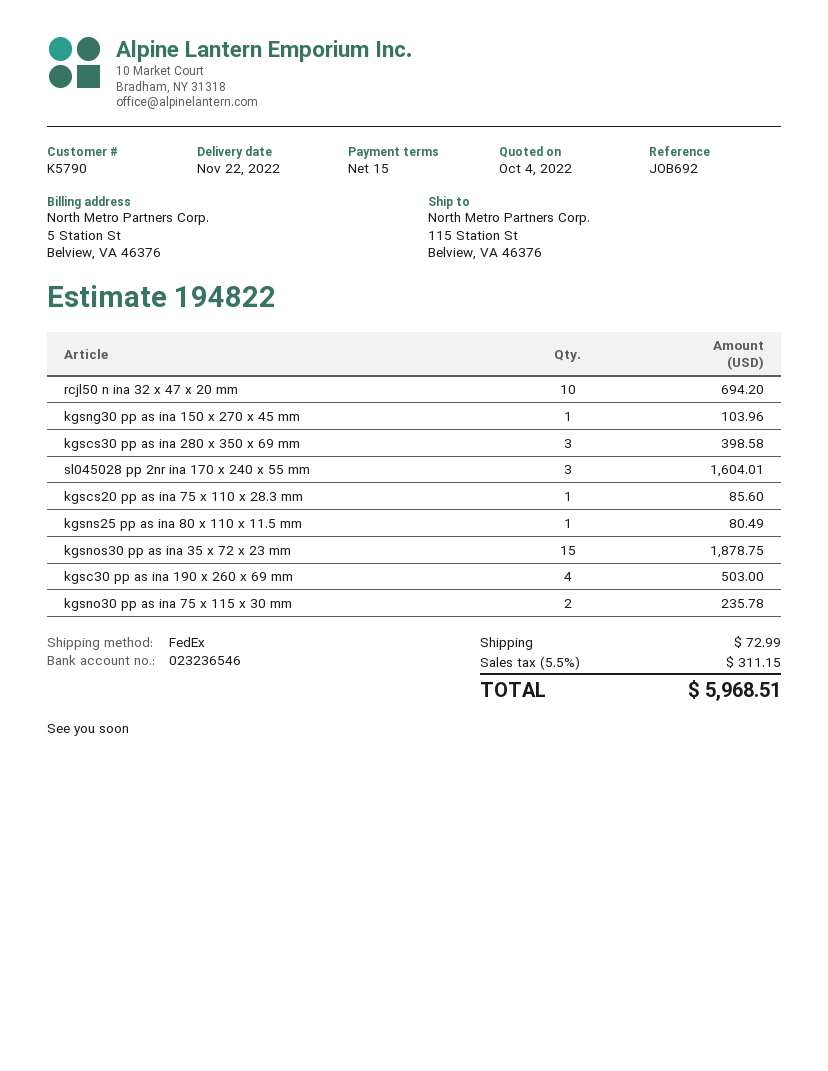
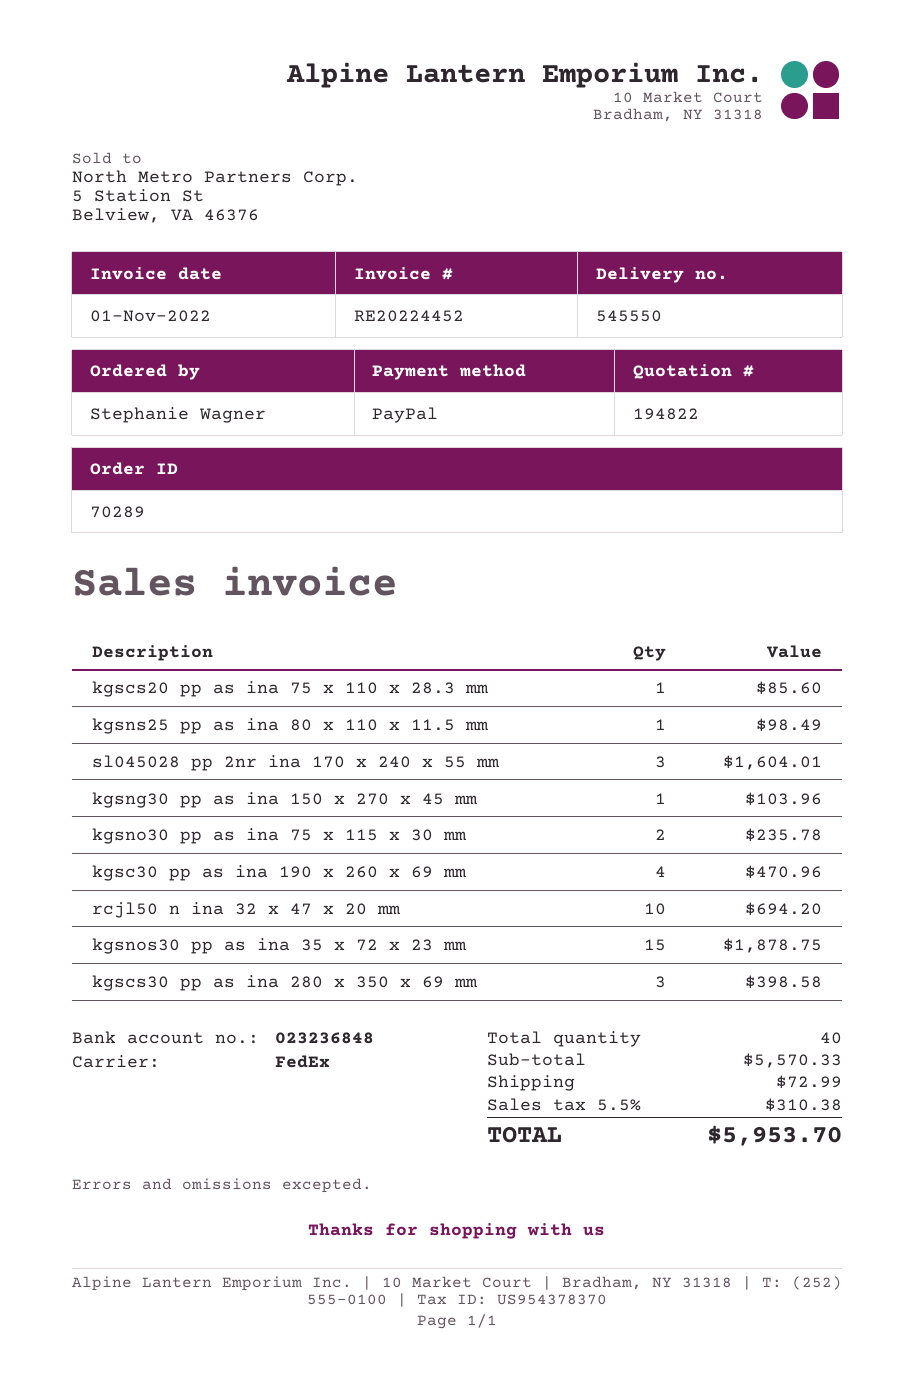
bank account: 023236546 -> 023236848
kgsns25 pp as ina 80 x 110 x 11.5 mm: 1 for 80.49 -> 1 for 98.49
kgsc30 pp as ina 190 x 260 x 69 mm: 4 for 503.00 -> 4 for 470.96
tax: 5.5% = 311.15 -> 5.5% = 310.38
total: 5968.51 -> 5953.70

